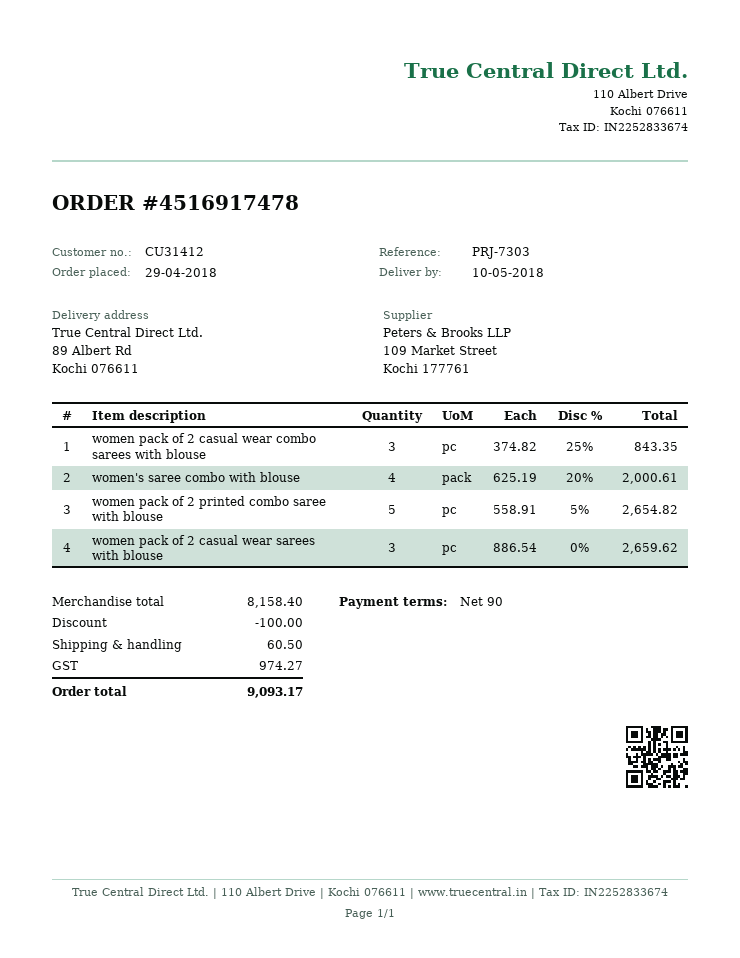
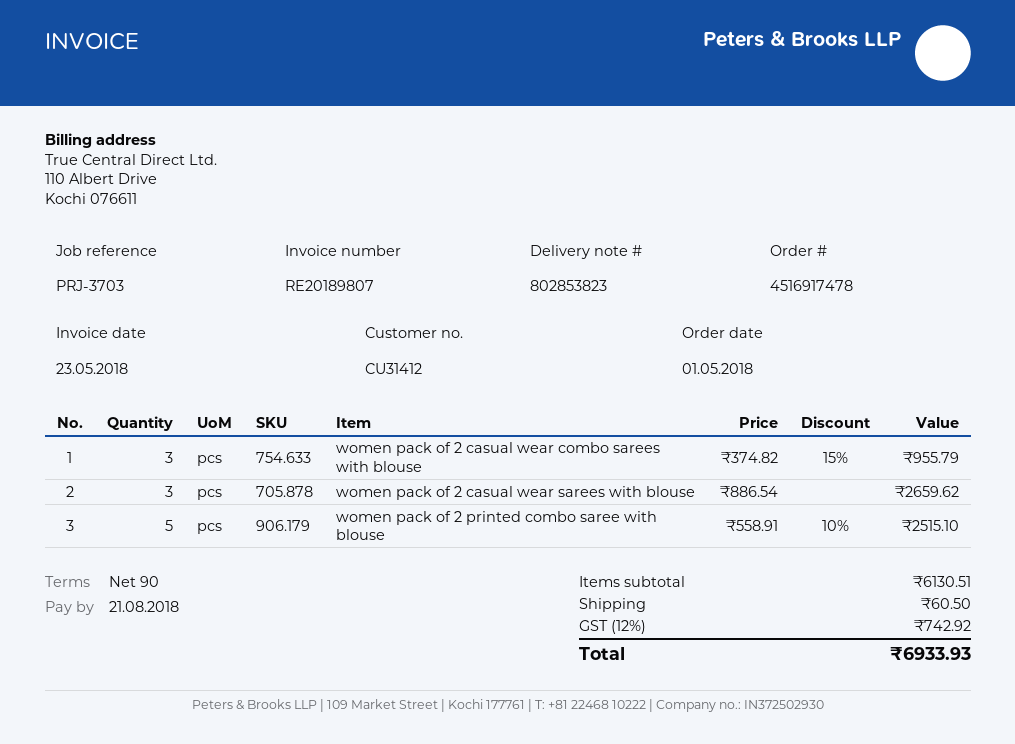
order date: 2018-04-29 -> 2018-05-01
reference: PRJ-7303 -> PRJ-3703
women pack of 2 casual wear combo sarees with blouse: 3 x 374.82 - 25% = 843.35 -> 3 x 374.82 - 15% = 955.79
women's saree combo with blouse: 4 x 625.19 - 20% = 2000.61 -> none
women pack of 2 printed combo saree with blouse: 5 x 558.91 - 5% = 2654.82 -> 5 x 558.91 - 10% = 2515.10
subtotal: 8158.40 -> 6130.51
discount: 100.00 -> none
tax: 974.27 -> 742.92
total: 9093.17 -> 6933.93

